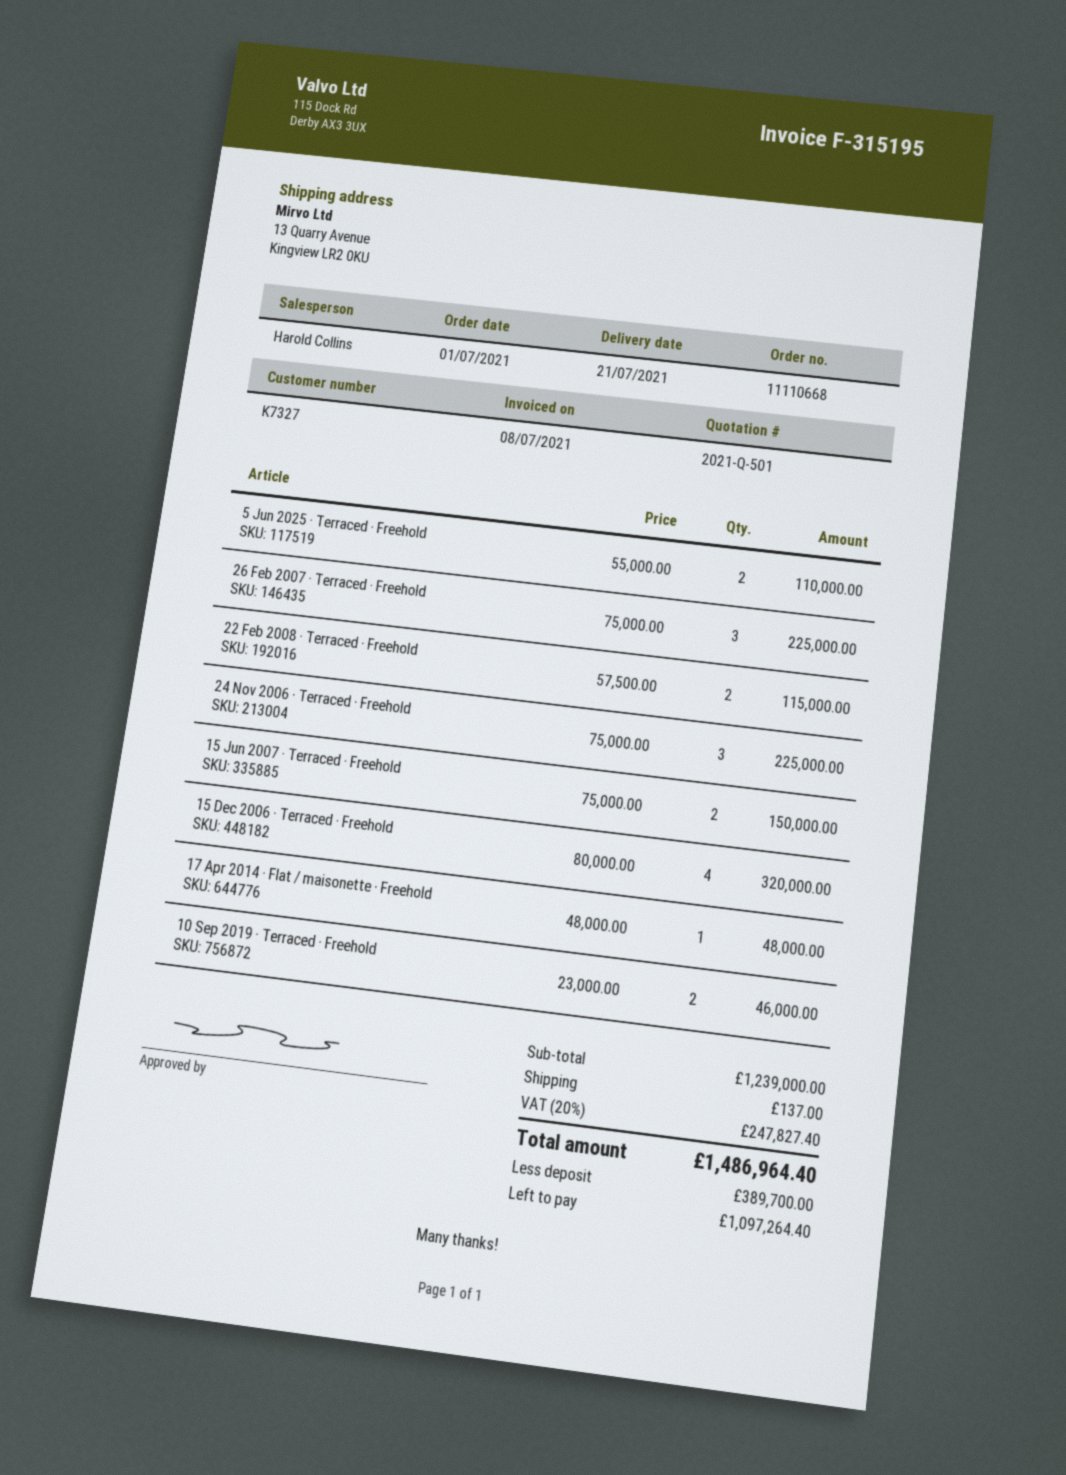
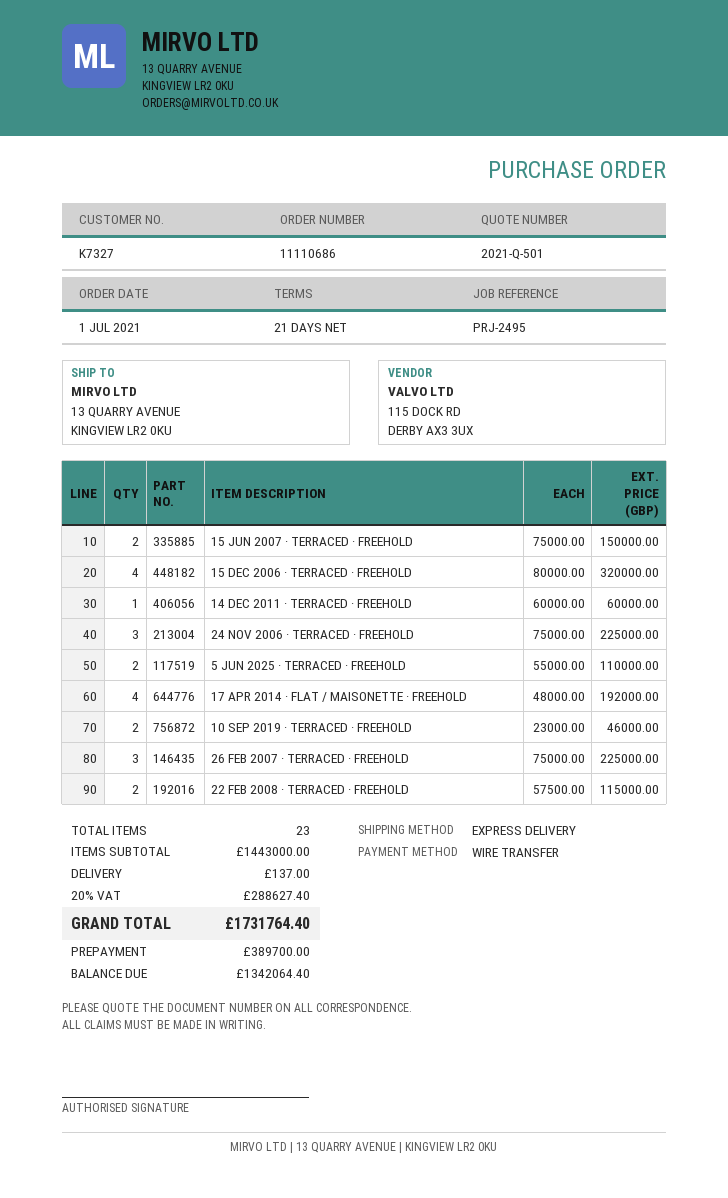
order number: 11110668 -> 11110686
17 Apr 2014 · Flat / maisonette · Freehold: 1 x 48000.00 = 48000.00 -> 4 x 48000.00 = 192000.00
14 DEC 2011 · TERRACED · FREEHOLD: none -> 1 x 60000.00 = 60000.00
subtotal: 1239000.00 -> 1443000.00
tax: 20% = 247827.40 -> 20% = 288627.40
total: 1486964.40 -> 1731764.40
balance: 1097264.40 -> 1342064.40

